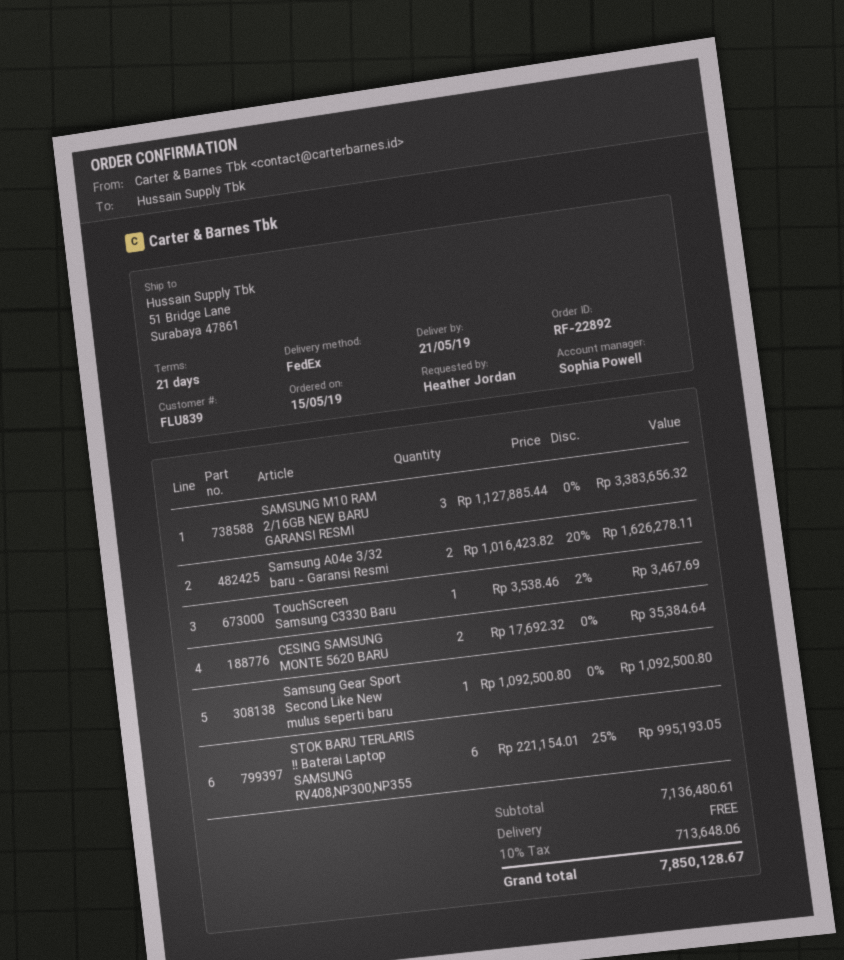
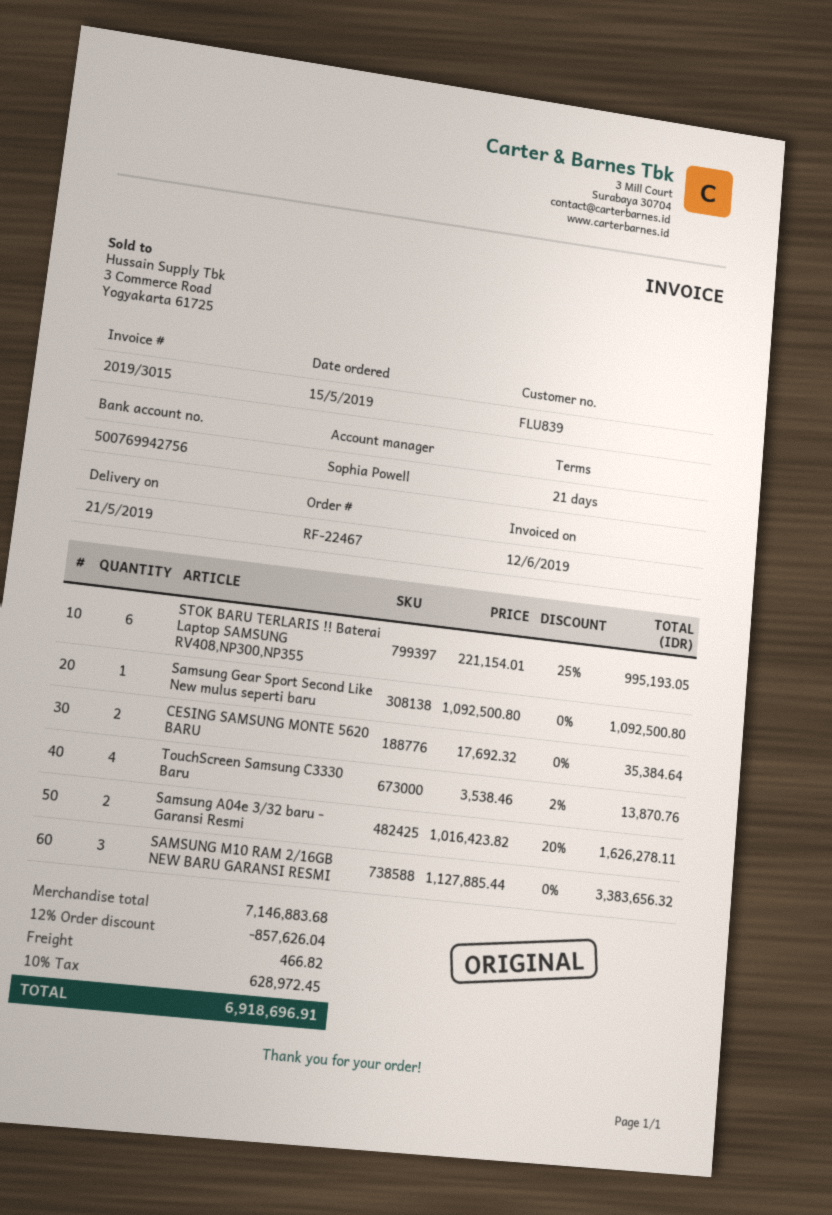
order number: RF-22892 -> RF-22467
TouchScreen Samsung C3330 Baru: 1 x 3538.46 - 2% = 3467.69 -> 4 x 3538.46 - 2% = 13870.76
subtotal: 7136480.61 -> 7146883.68
discount: none -> 12% = 857626.04
shipping: 0.00 -> 466.82
tax: 10% = 713648.06 -> 10% = 628972.45
total: 7850128.67 -> 6918696.91

